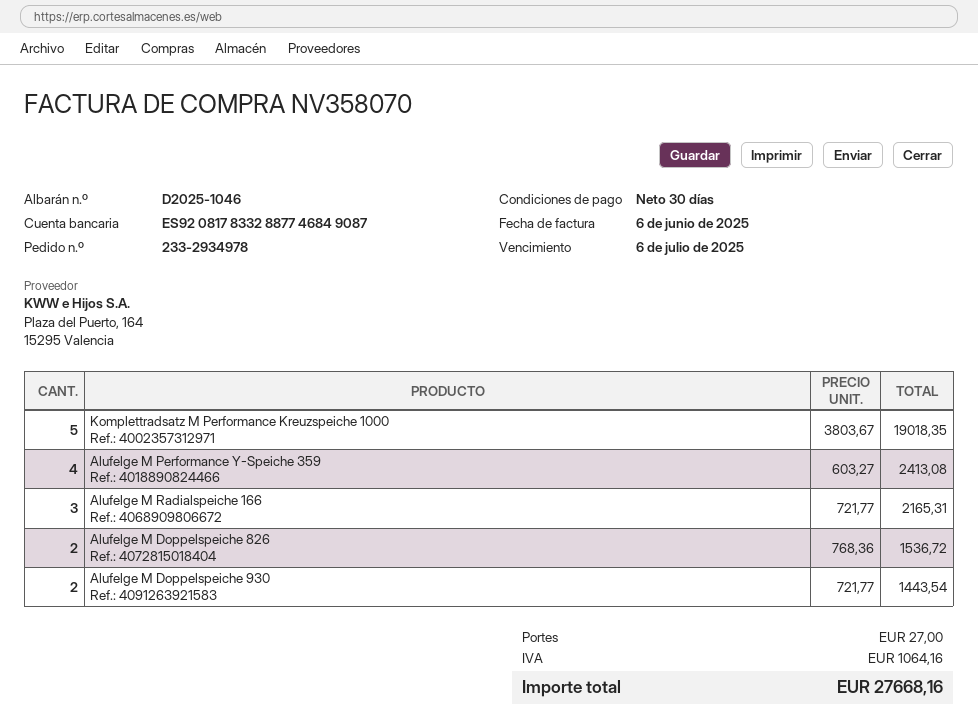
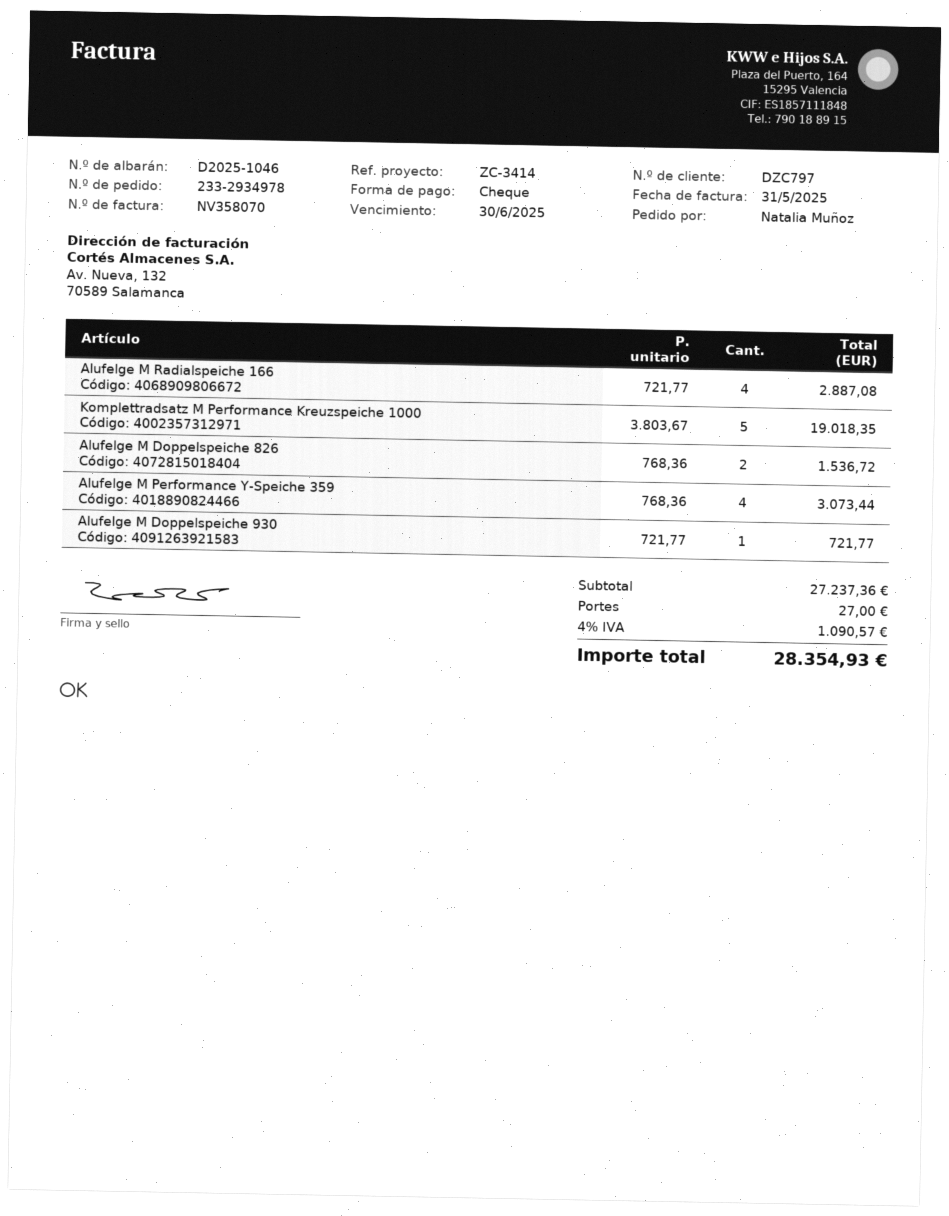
invoice date: 2025-06-06 -> 2025-05-31
due date: 2025-07-06 -> 2025-06-30
Alufelge M Performance Y-Speiche 359: 4 x 603.27 = 2413.08 -> 4 x 768.36 = 3073.44
Alufelge M Radialspeiche 166: 3 x 721.77 = 2165.31 -> 4 x 721.77 = 2887.08
Alufelge M Doppelspeiche 930: 2 x 721.77 = 1443.54 -> 1 x 721.77 = 721.77
tax: 1064.16 -> 1090.57
total: 27668.16 -> 28354.93

